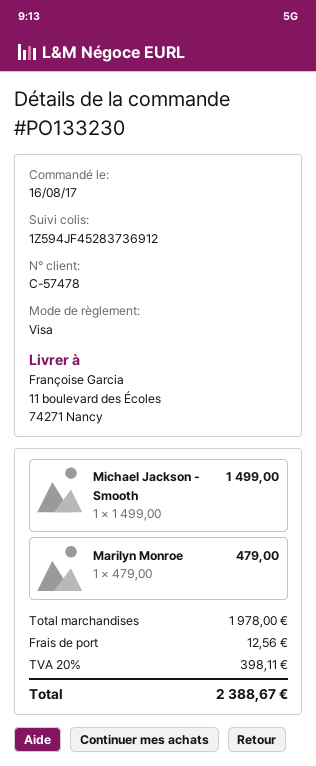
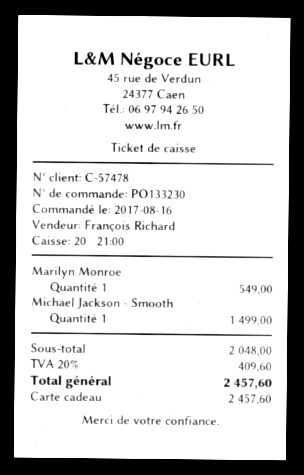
payment method: Visa -> gift card
Marilyn Monroe: 1 for 479.00 -> 1 for 549.00
subtotal: 1978.00 -> 2048.00
shipping: 12.56 -> none
tax: 20% = 398.11 -> 20% = 409.60
total: 2388.67 -> 2457.60

